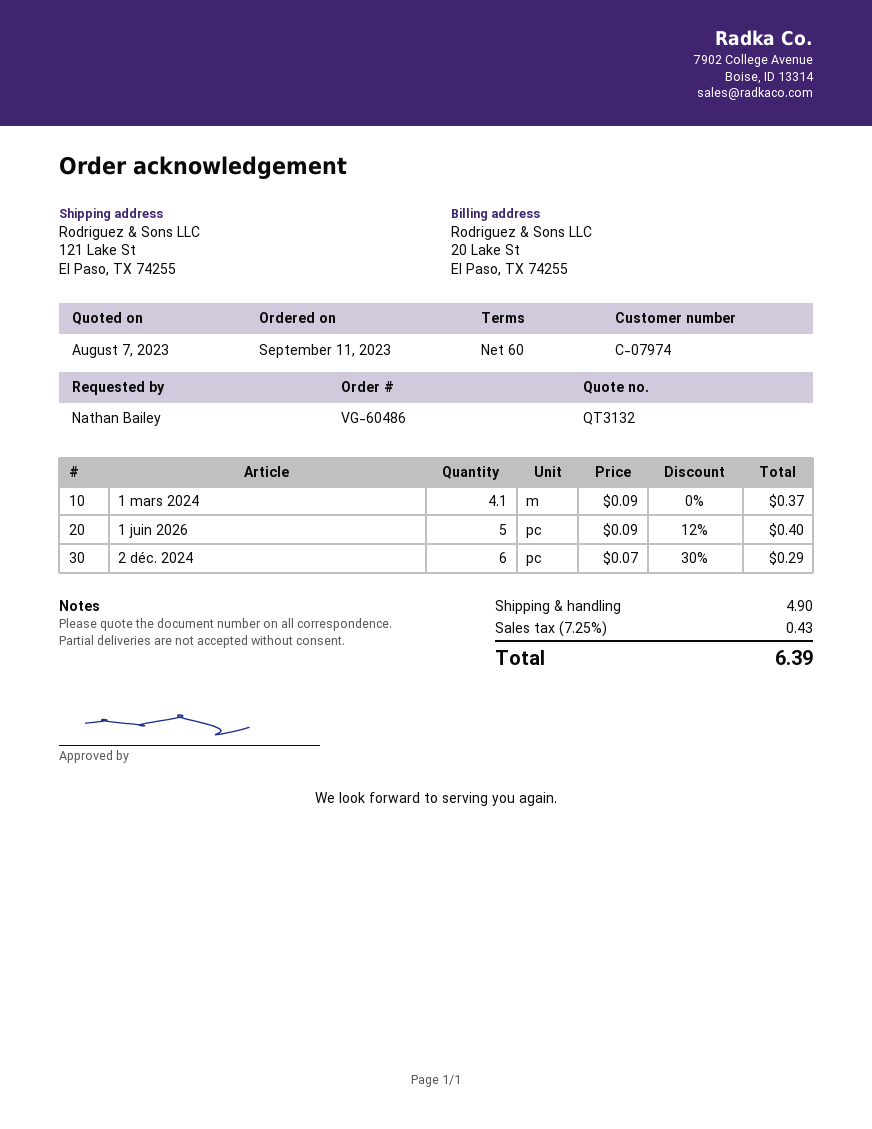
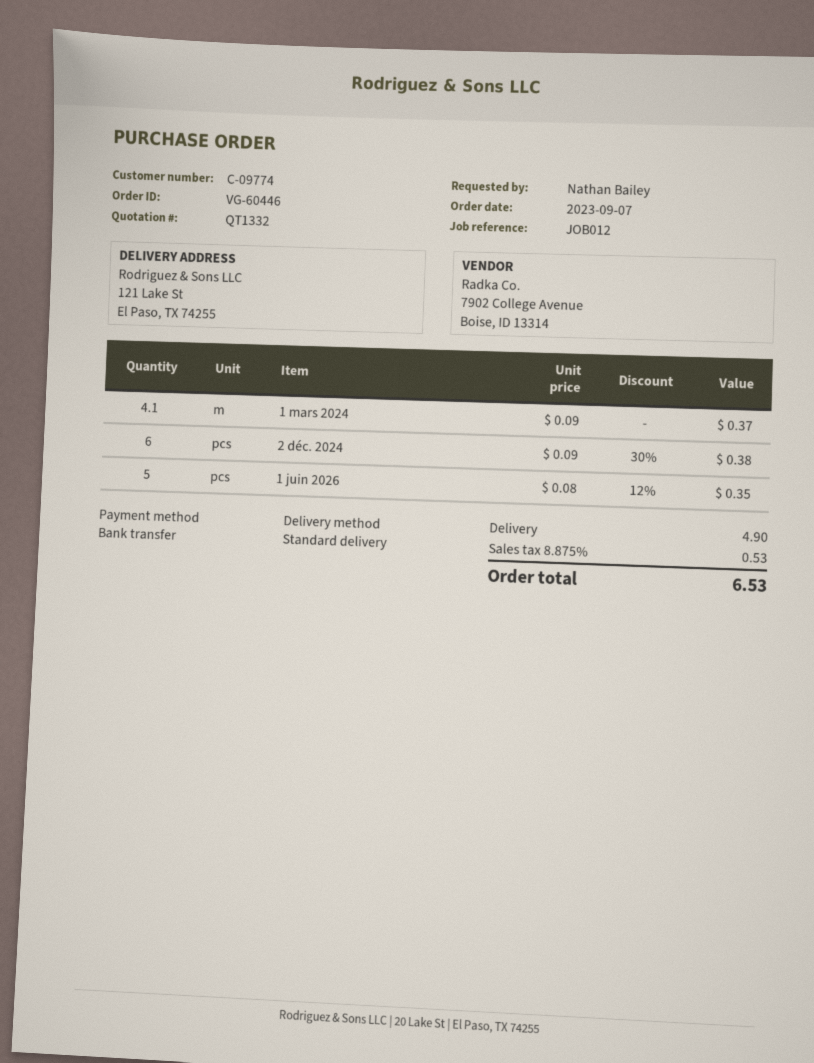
quote number: QT3132 -> QT1332
order number: VG-60486 -> VG-60446
order date: 2023-09-11 -> 2023-09-07
customer number: C-07974 -> C-09774
1 juin 2026: 5 x 0.09 - 12% = 0.40 -> 5 x 0.08 - 12% = 0.35
2 déc. 2024: 6 x 0.07 - 30% = 0.29 -> 6 x 0.09 - 30% = 0.38
tax: 7.25% = 0.43 -> 8.875% = 0.53
total: 6.39 -> 6.53

